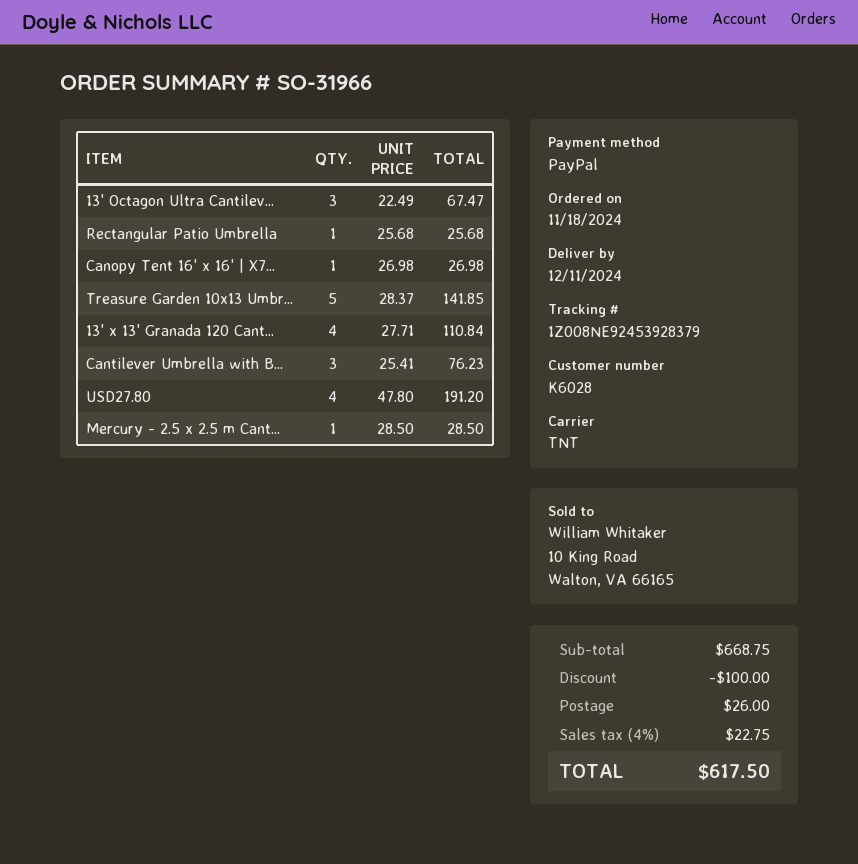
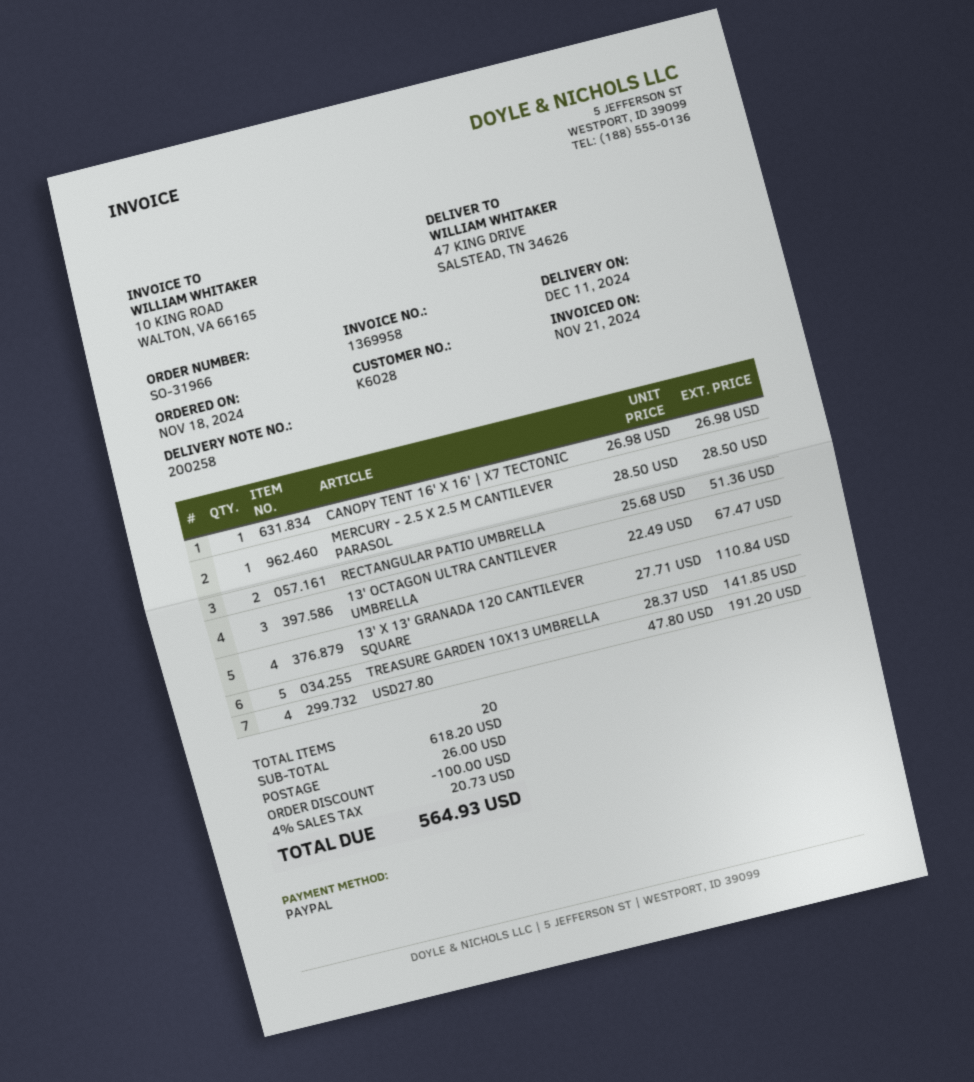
Rectangular Patio Umbrella: 1 x 25.68 = 25.68 -> 2 x 25.68 = 51.36
Cantilever Umbrella with B...: 3 x 25.41 = 76.23 -> none
subtotal: 668.75 -> 618.20
tax: 4% = 22.75 -> 4% = 20.73
total: 617.50 -> 564.93

